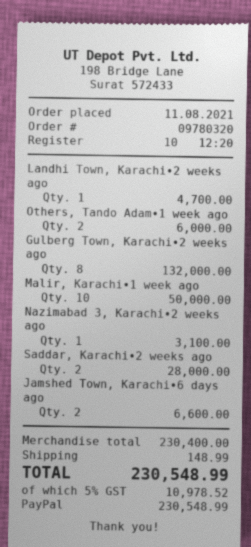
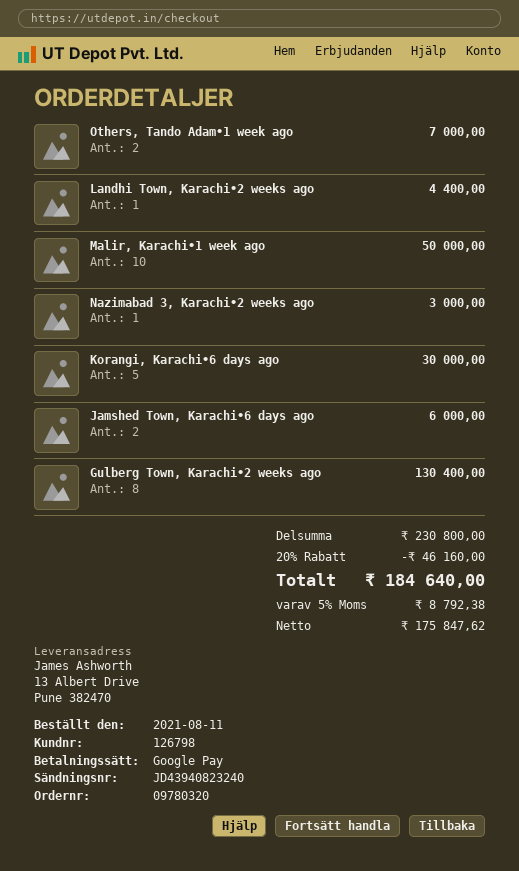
payment method: PayPal -> Google Pay
Landhi Town, Karachi•2 weeks ago: 1 for 4700.00 -> 1 for 4400.00
Others, Tando Adam•1 week ago: 2 for 6000.00 -> 2 for 7000.00
Gulberg Town, Karachi•2 weeks ago: 8 for 132000.00 -> 8 for 130400.00
Nazimabad 3, Karachi•2 weeks ago: 1 for 3100.00 -> 1 for 3000.00
Saddar, Karachi•2 weeks ago: 2 for 28000.00 -> none
Jamshed Town, Karachi•6 days ago: 2 for 6600.00 -> 2 for 6000.00
Korangi, Karachi•6 days ago: none -> 5 for 30000.00
subtotal: 230400.00 -> 230800.00
discount: none -> 20% = 46160.00
shipping: 148.99 -> none
tax: 5% = 10978.52 -> 5% = 8792.38
total: 230548.99 -> 184640.00

